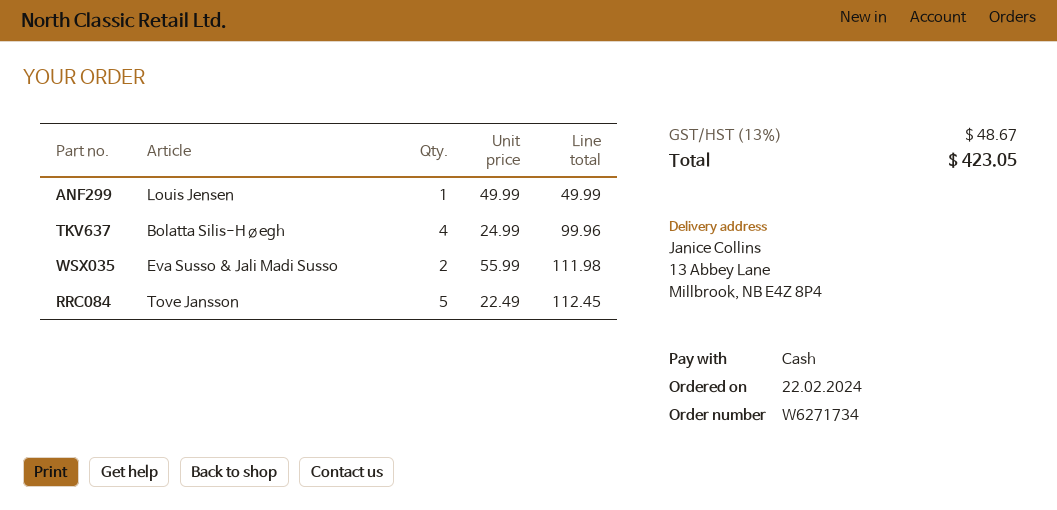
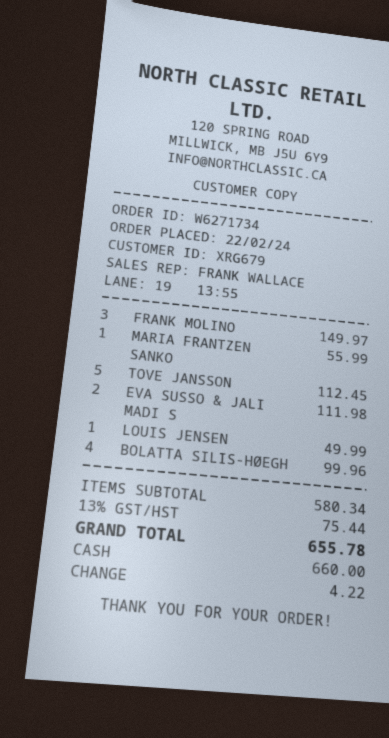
FRANK MOLINO: none -> 3 for 149.97
MARIA FRANTZEN SANKO: none -> 1 for 55.99
tax: 13% = 48.67 -> 13% = 75.44
total: 423.05 -> 655.78

